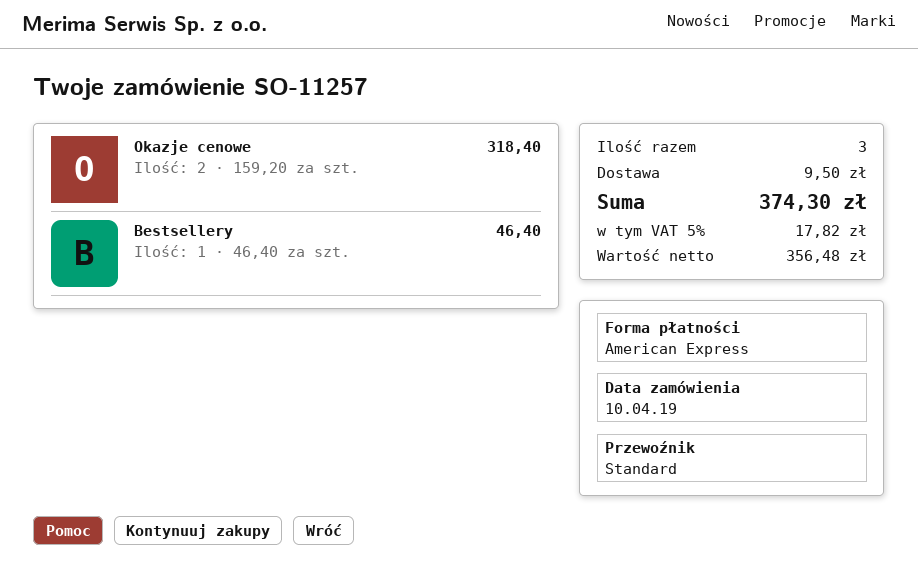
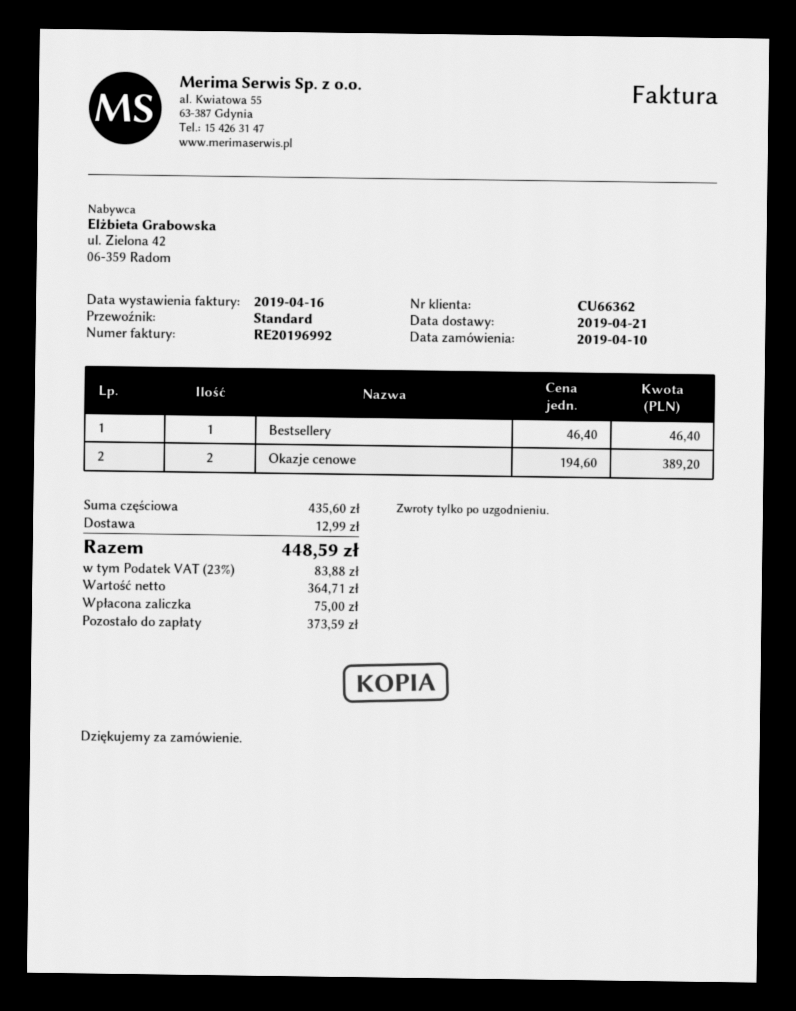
Okazje cenowe: 2 x 159.20 = 318.40 -> 2 x 194.60 = 389.20
shipping: 9.50 -> 12.99
net: 356.48 -> 364.71
tax: 5% = 17.82 -> 23% = 83.88
total: 374.30 -> 448.59

